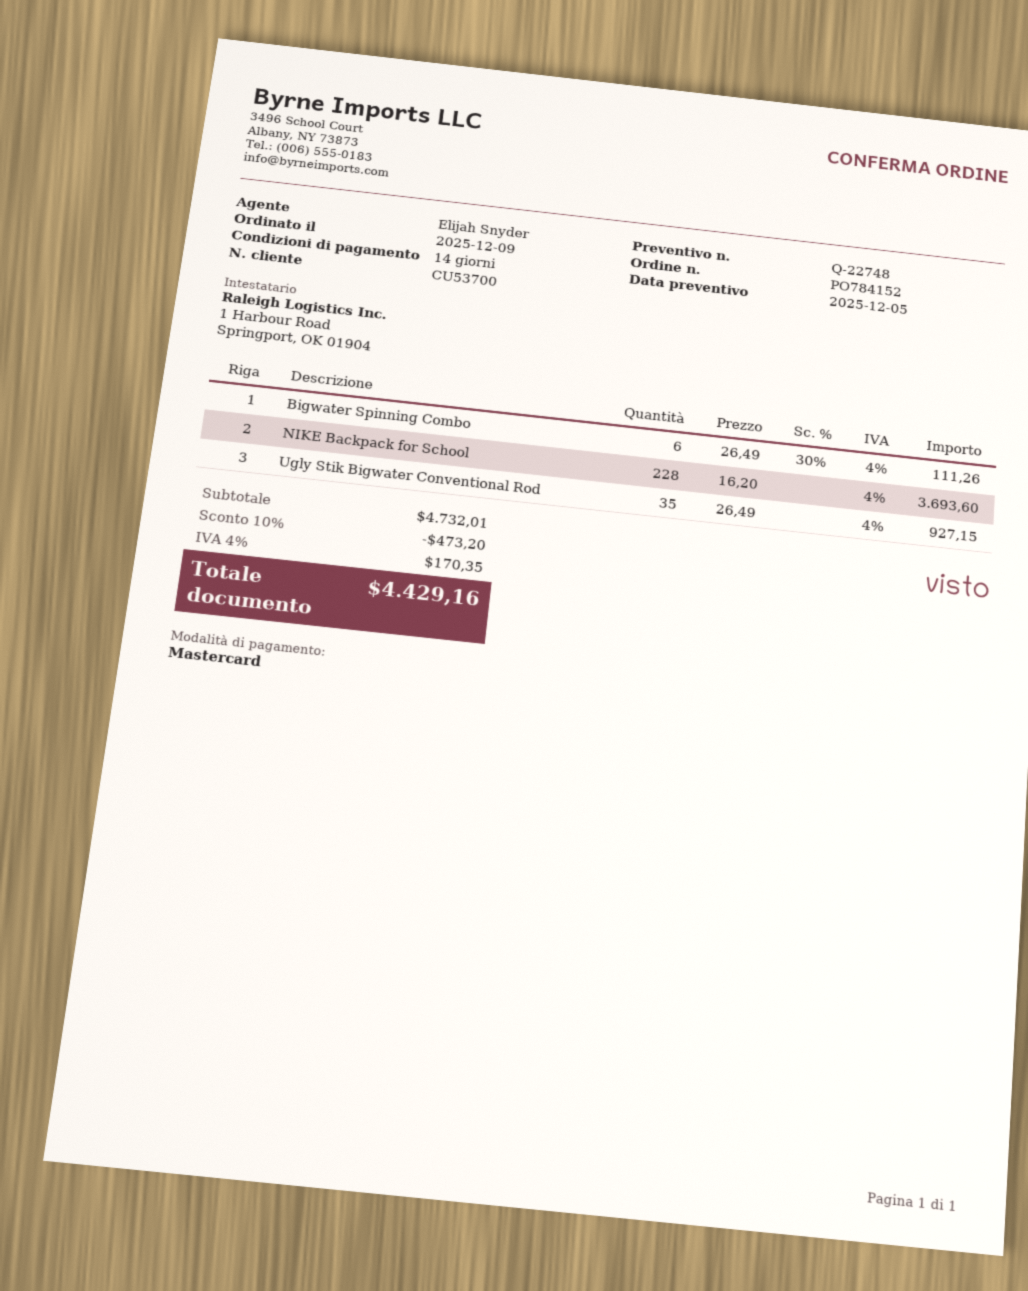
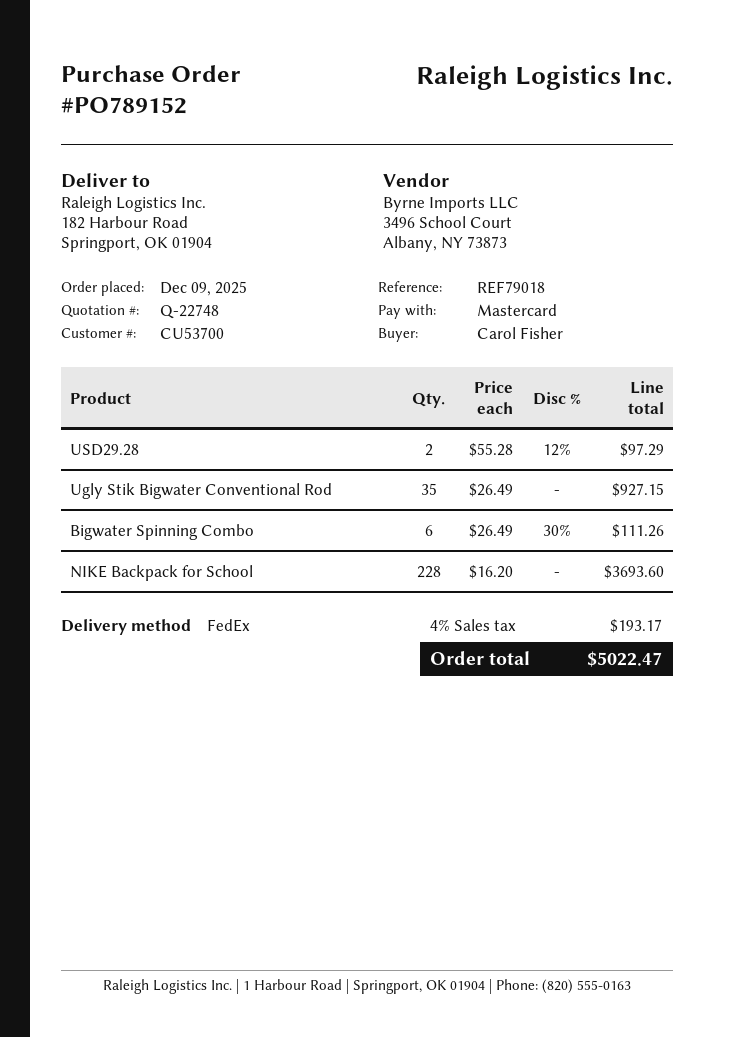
order number: PO784152 -> PO789152
USD29.28: none -> 2 x 55.28 - 12% = 97.29
discount: 10% = 473.20 -> none
tax: 4% = 170.35 -> 4% = 193.17
total: 4429.16 -> 5022.47

